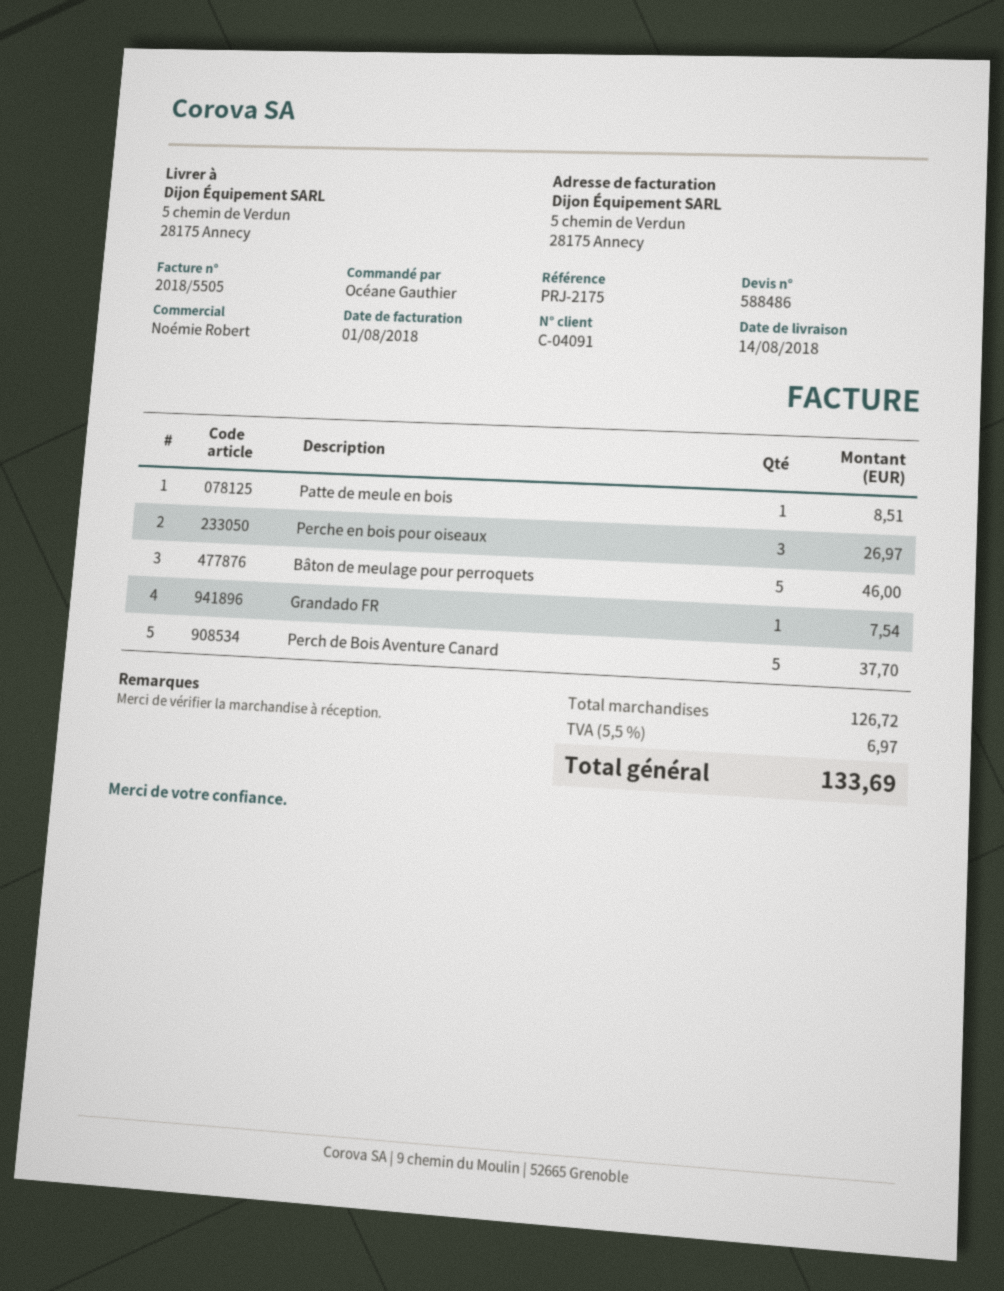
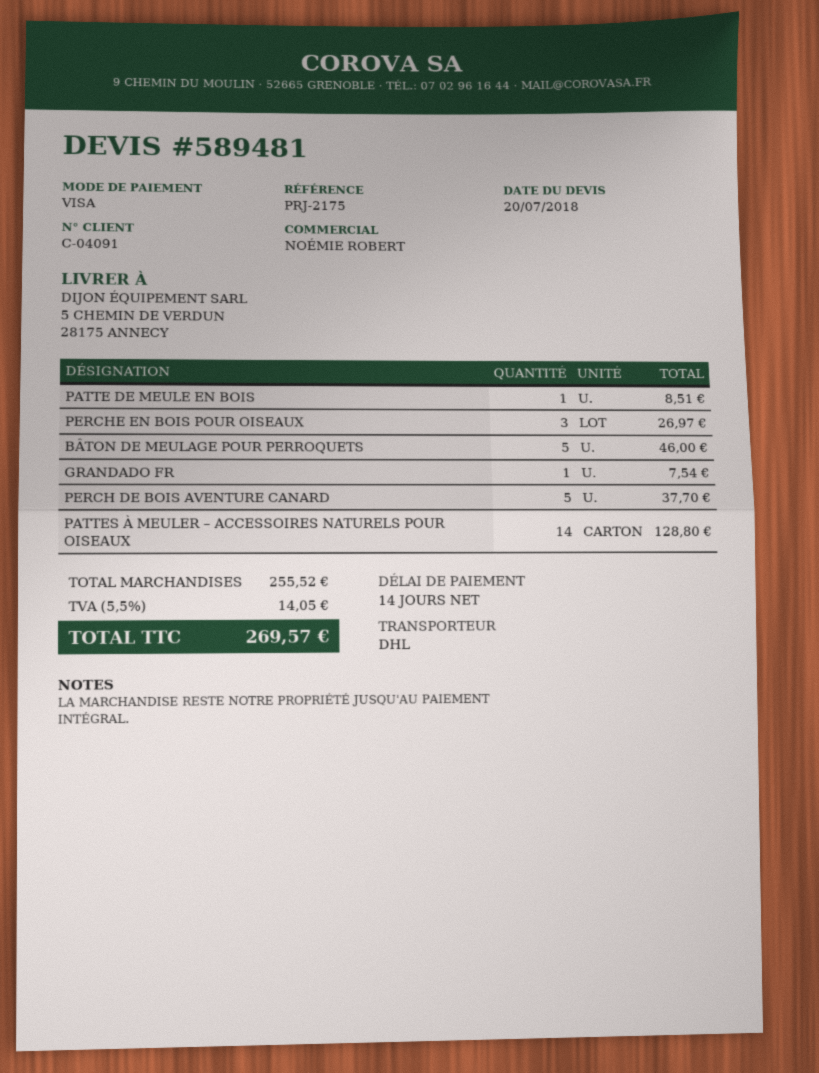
quote number: 588486 -> 589481
PATTES À MEULER – ACCESSOIRES NATURELS POUR OISEAUX: none -> 14 for 128.80
subtotal: 126.72 -> 255.52
tax: 5.5% = 6.97 -> 5.5% = 14.05
total: 133.69 -> 269.57

